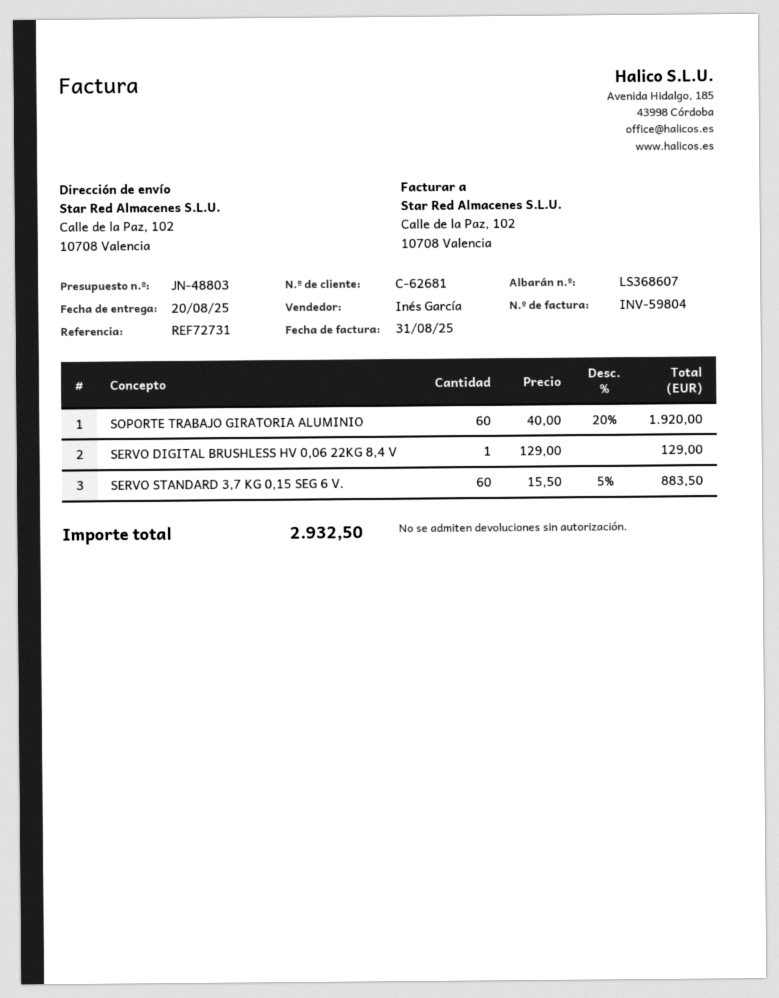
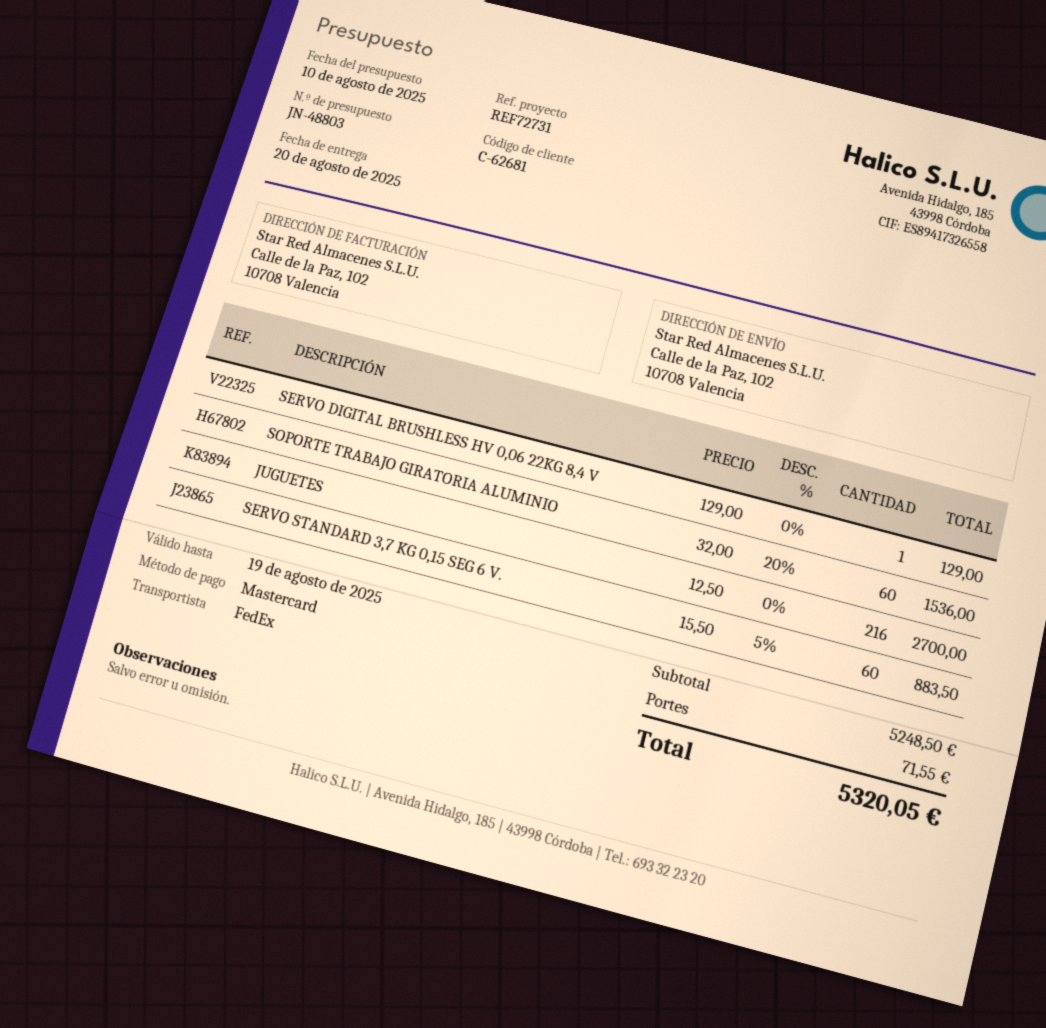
SOPORTE TRABAJO GIRATORIA ALUMINIO: 60 x 40.00 - 20% = 1920.00 -> 60 x 32.00 - 20% = 1536.00
JUGUETES: none -> 216 x 12.50 = 2700.00
shipping: none -> 71.55
total: 2932.50 -> 5320.05

